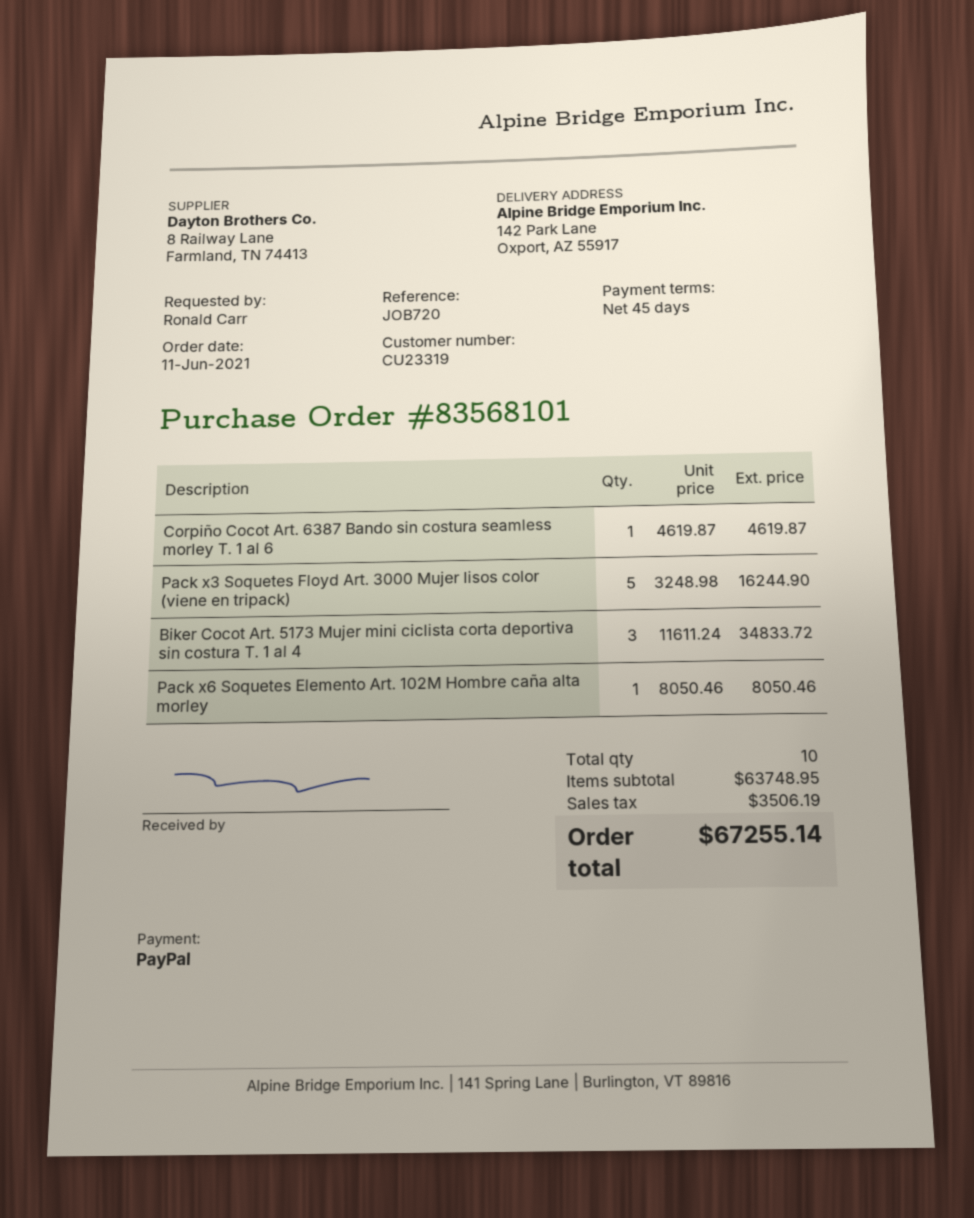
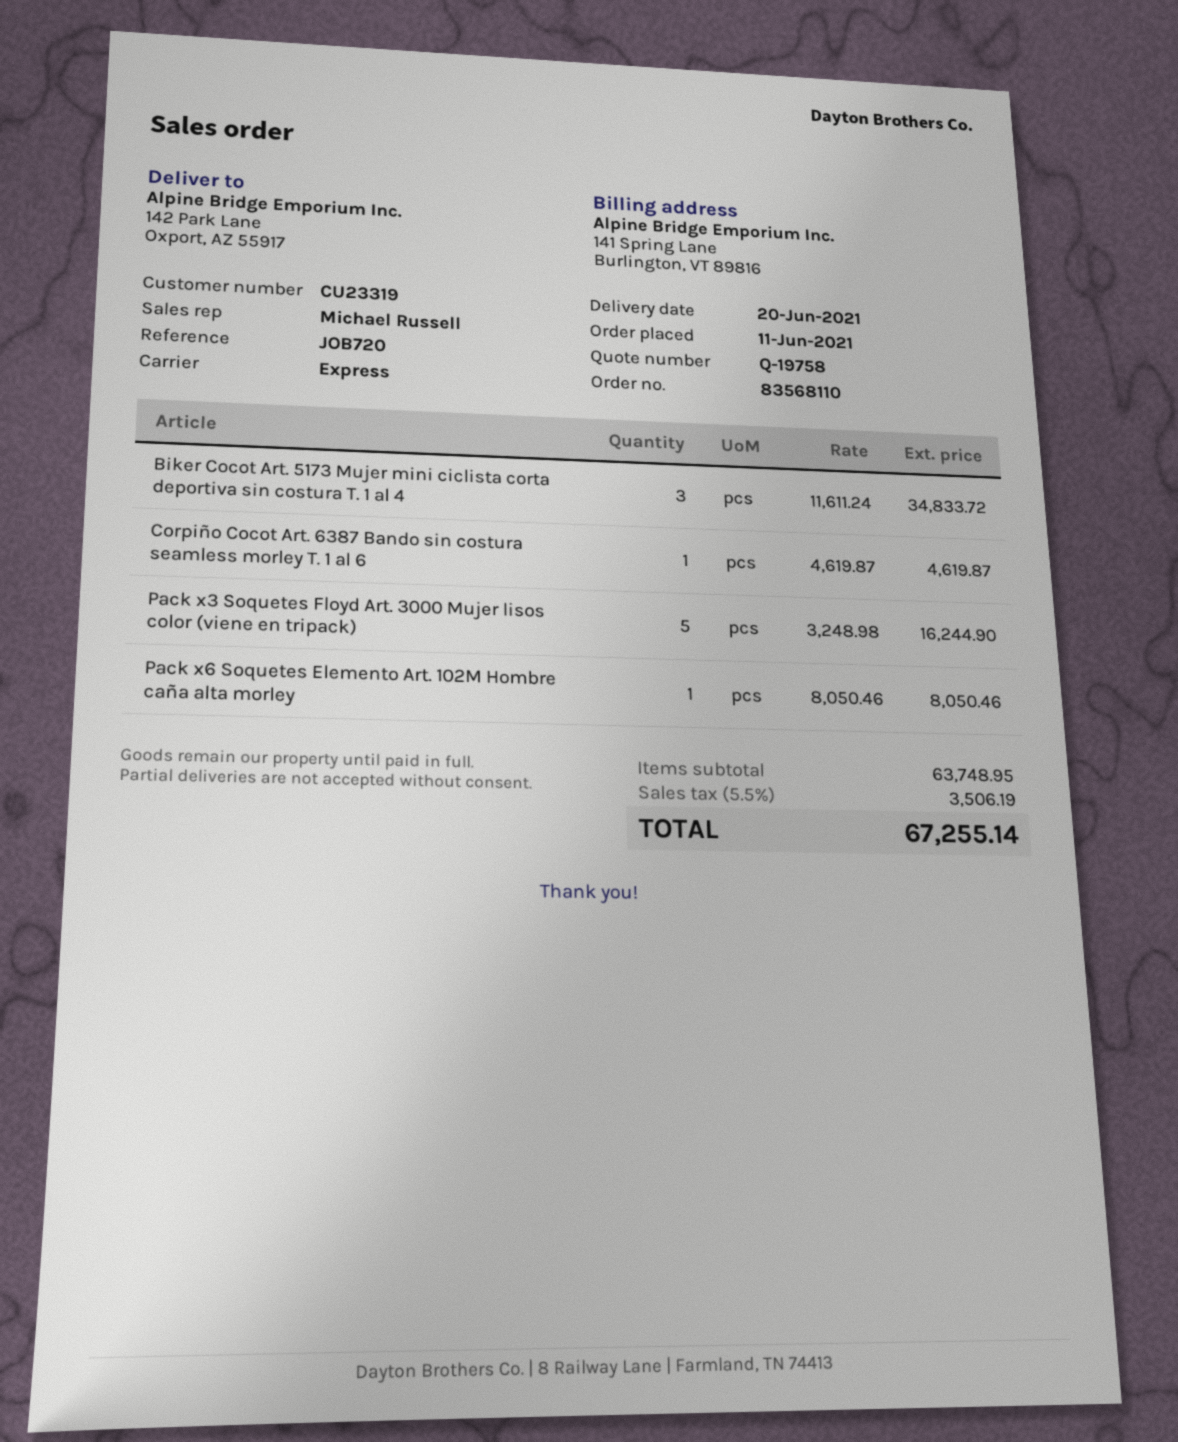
order number: 83568101 -> 83568110

